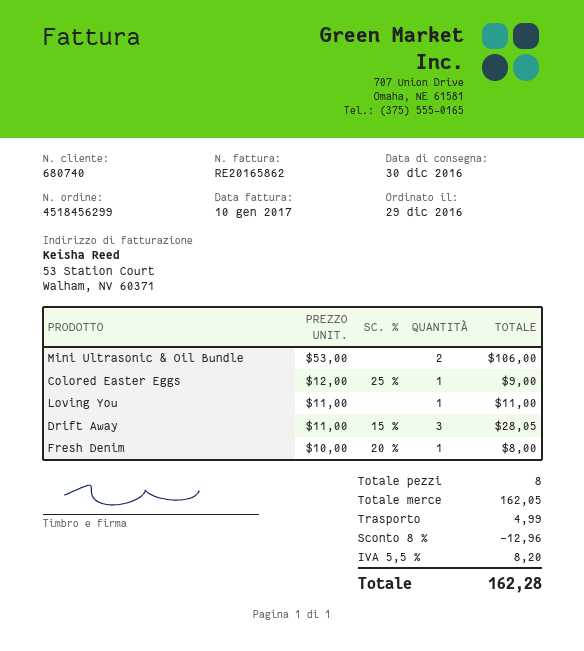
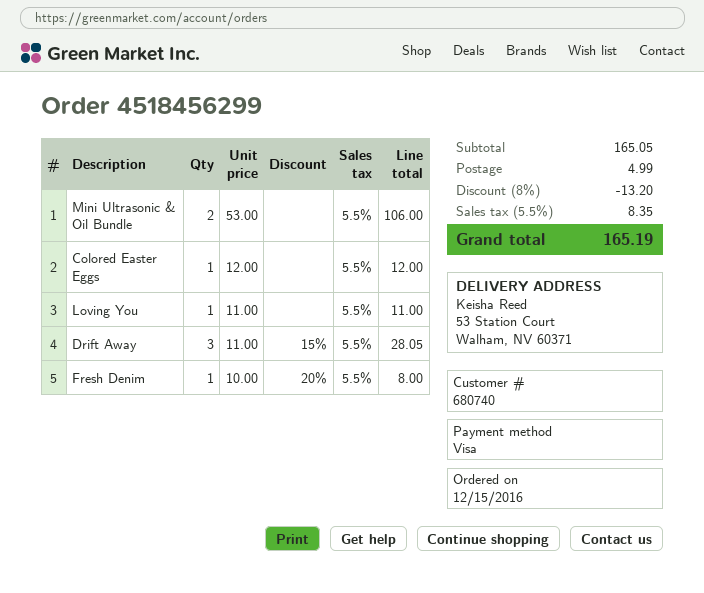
order date: 2016-12-29 -> 2016-12-15
Colored Easter Eggs: 1 x 12.00 - 25% = 9.00 -> 1 x 12.00 = 12.00
subtotal: 162.05 -> 165.05
discount: 8% = 12.96 -> 8% = 13.20
tax: 5.5% = 8.20 -> 5.5% = 8.35
total: 162.28 -> 165.19

